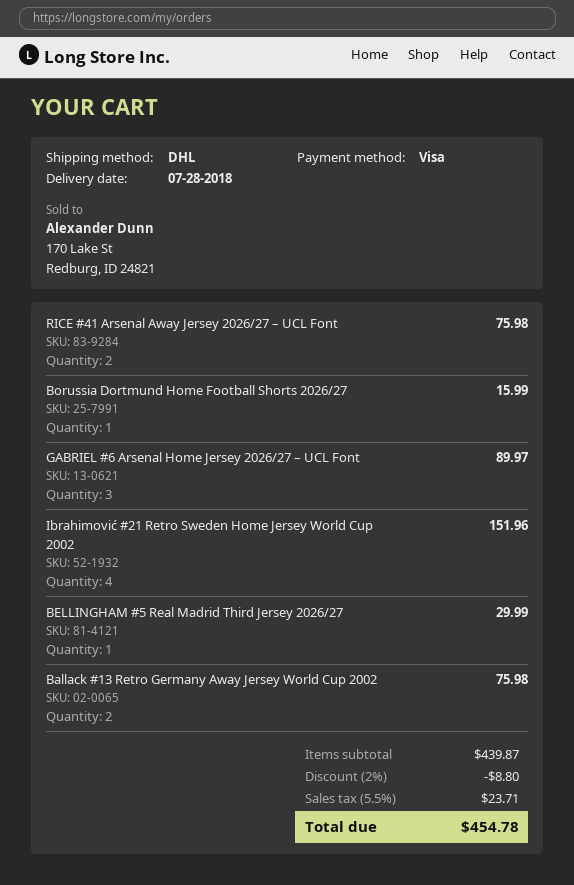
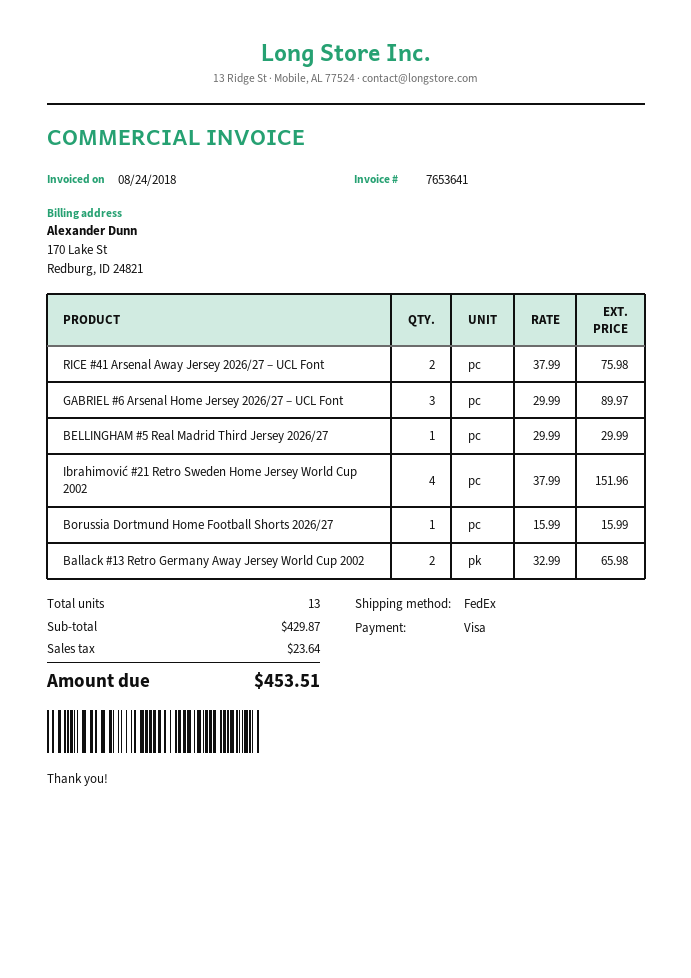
shipping method: DHL -> FedEx
Ballack #13 Retro Germany Away Jersey World Cup 2002: 2 for 75.98 -> 2 for 65.98
subtotal: 439.87 -> 429.87
discount: 2% = 8.80 -> none
tax: 23.71 -> 23.64
total: 454.78 -> 453.51

